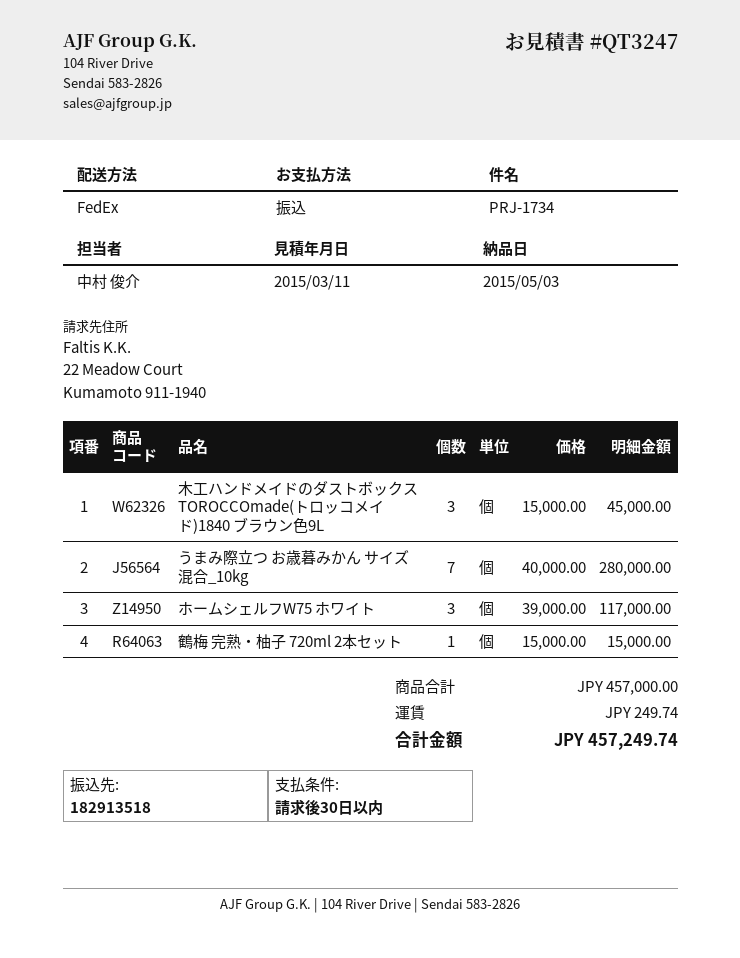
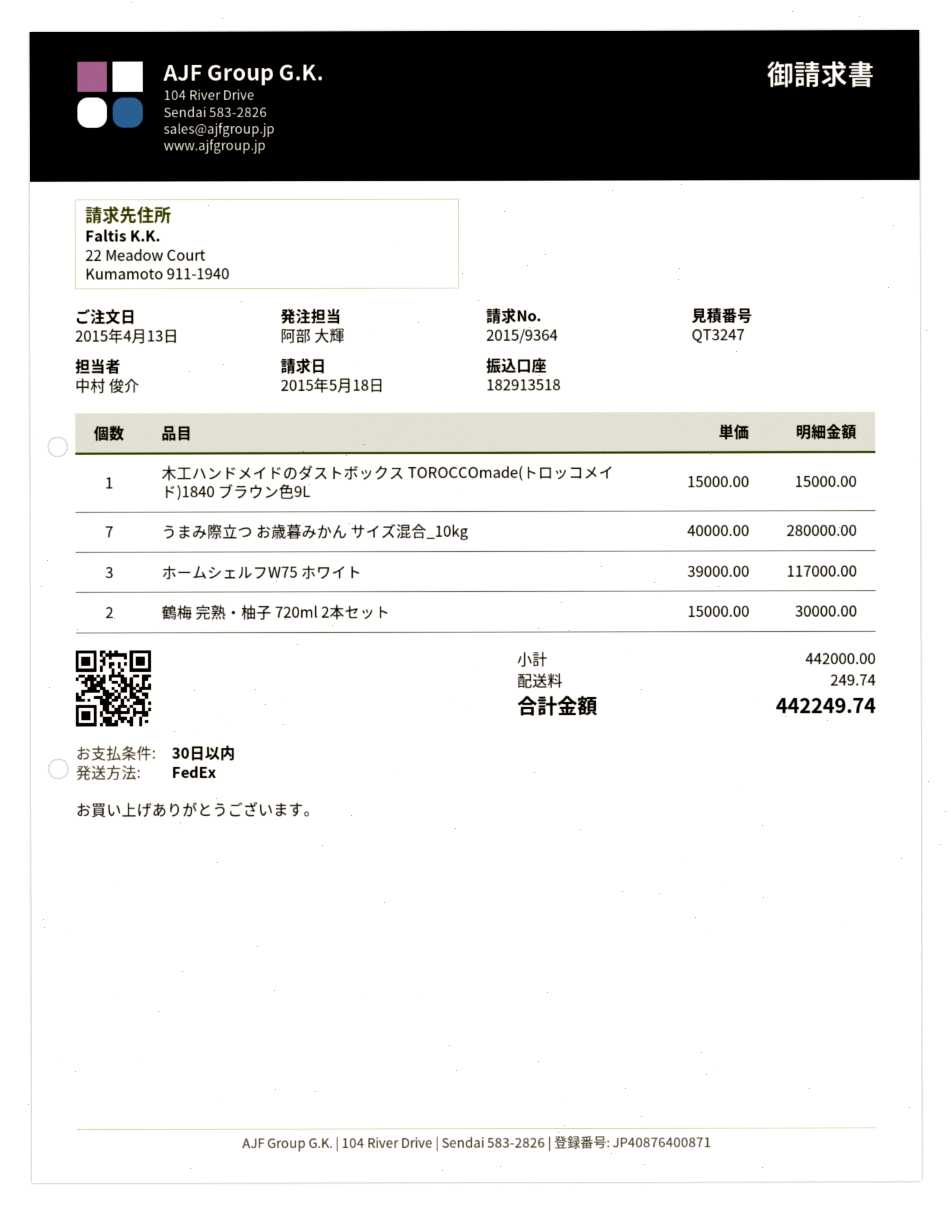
木工ハンドメイドのダストボックス TOROCCOmade(トロッコメイド)1840 ブラウン色9L: 3 x 15000.00 = 45000.00 -> 1 x 15000.00 = 15000.00
鶴梅 完熟・柚子 720ml 2本セット: 1 x 15000.00 = 15000.00 -> 2 x 15000.00 = 30000.00
subtotal: 457000.00 -> 442000.00
total: 457249.74 -> 442249.74

